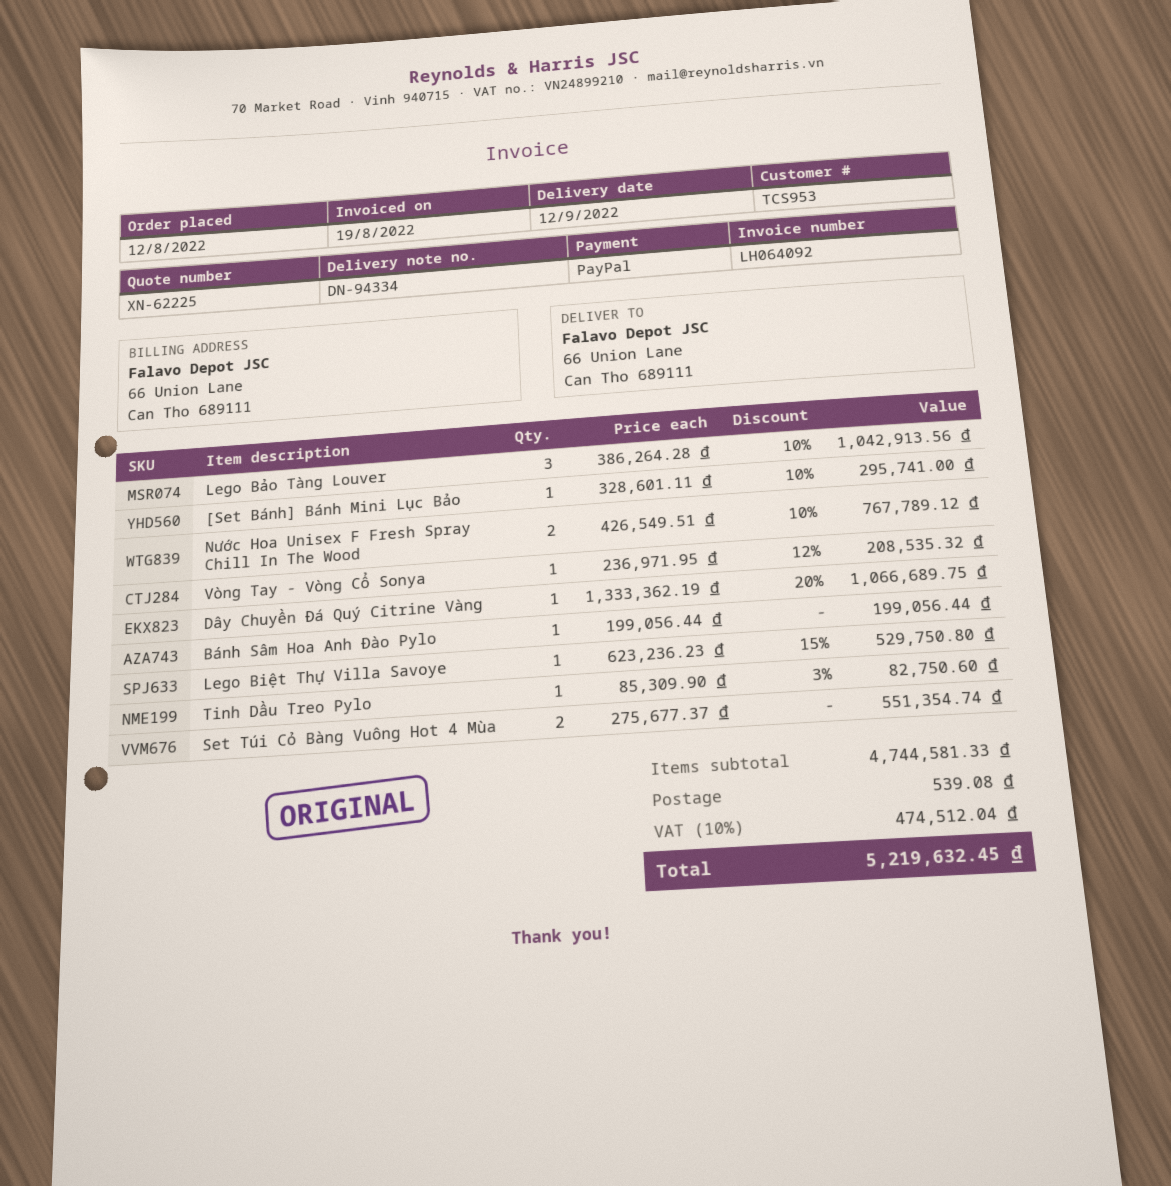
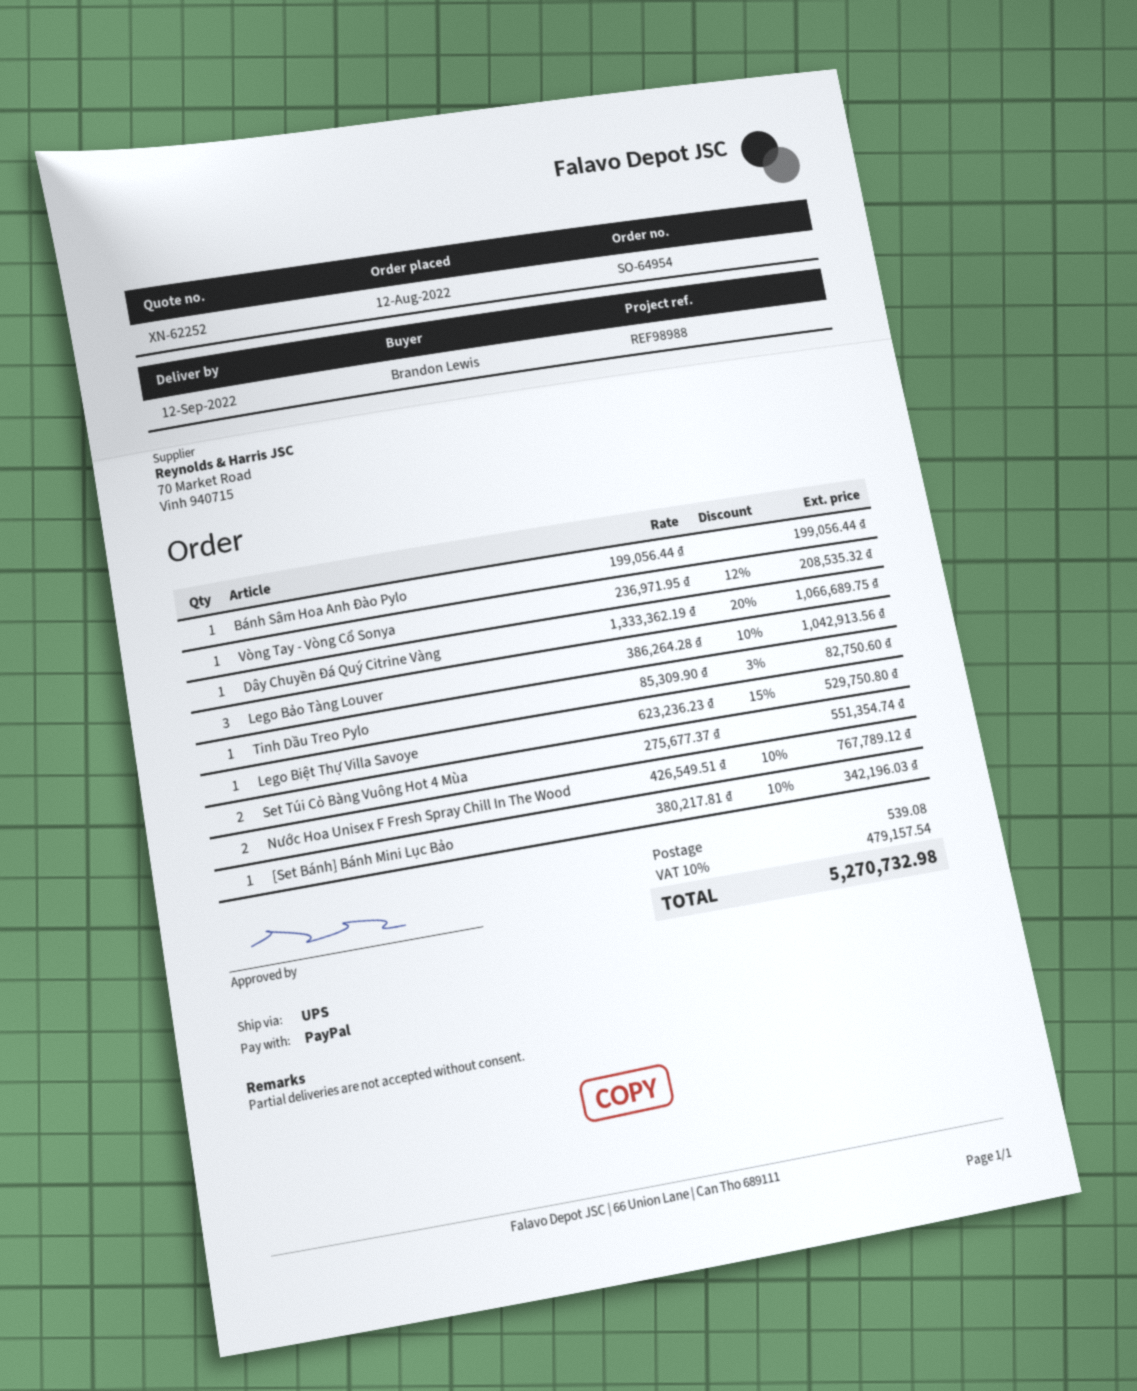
quote number: XN-62225 -> XN-62252
[Set Bánh] Bánh Mini Lục Bảo: 1 x 328601.11 - 10% = 295741.00 -> 1 x 380217.81 - 10% = 342196.03
tax: 10% = 474512.04 -> 10% = 479157.54
total: 5219632.45 -> 5270732.98

